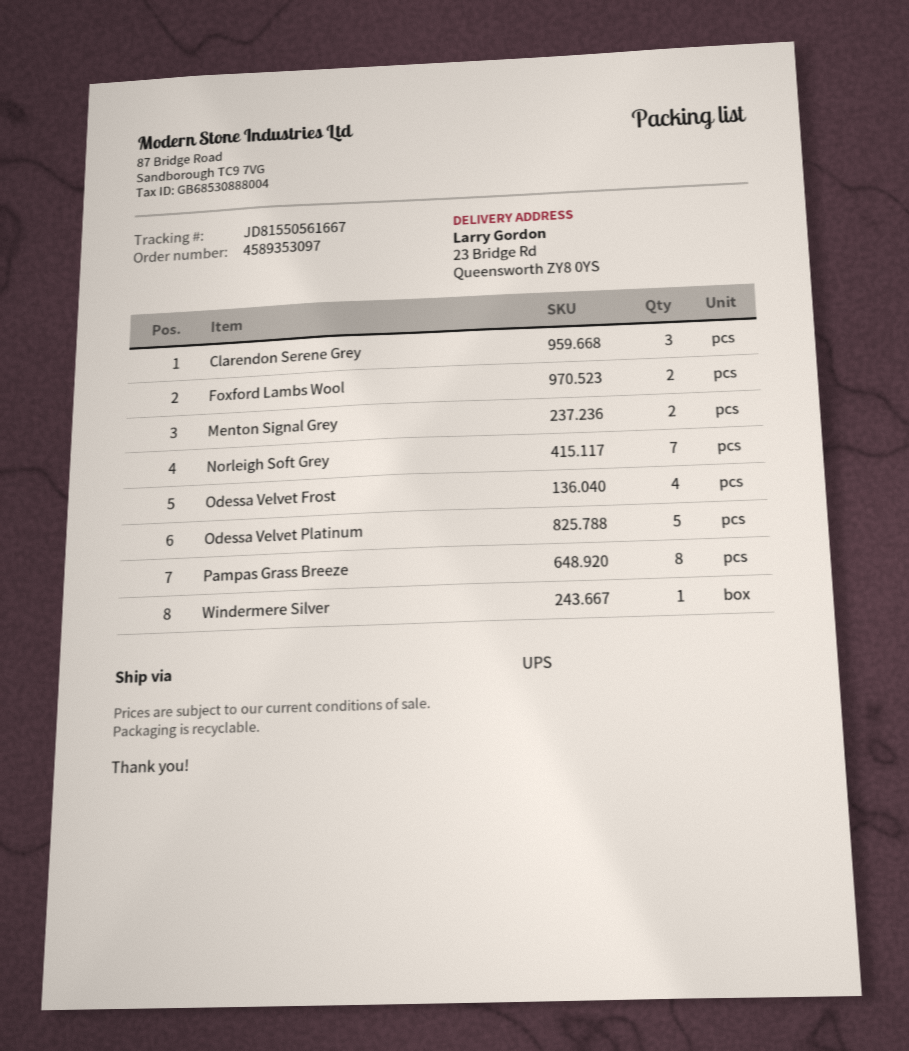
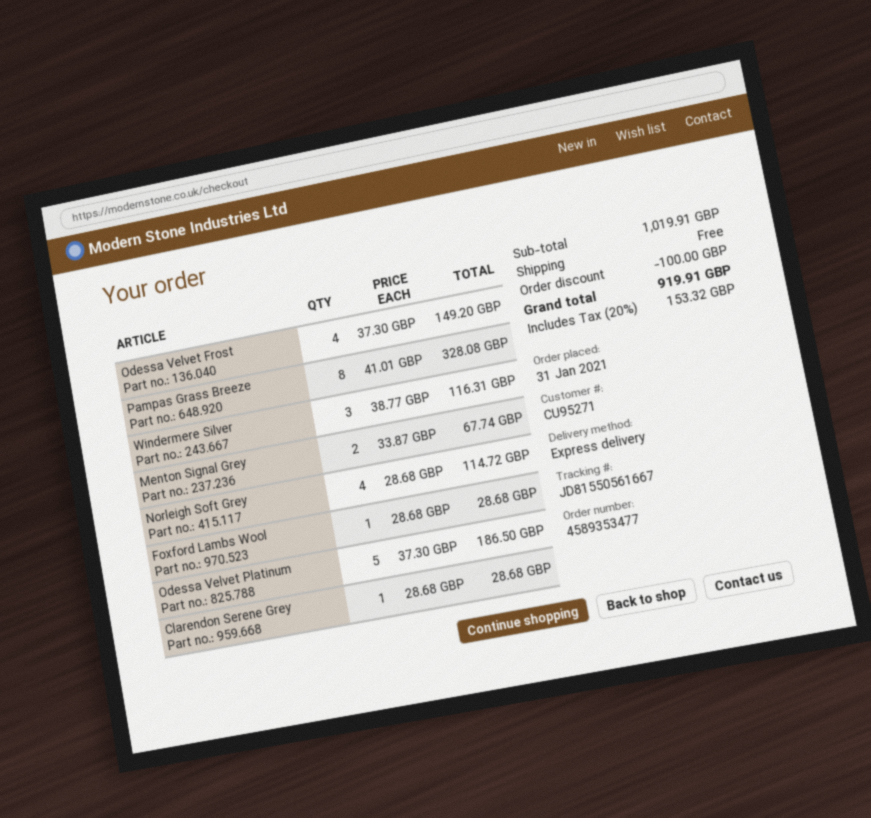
order number: 4589353097 -> 4589353477
shipping method: UPS -> express
Clarendon Serene Grey: 3 -> 1
Foxford Lambs Wool: 2 -> 1
Norleigh Soft Grey: 7 -> 4
Windermere Silver: 1 -> 3

